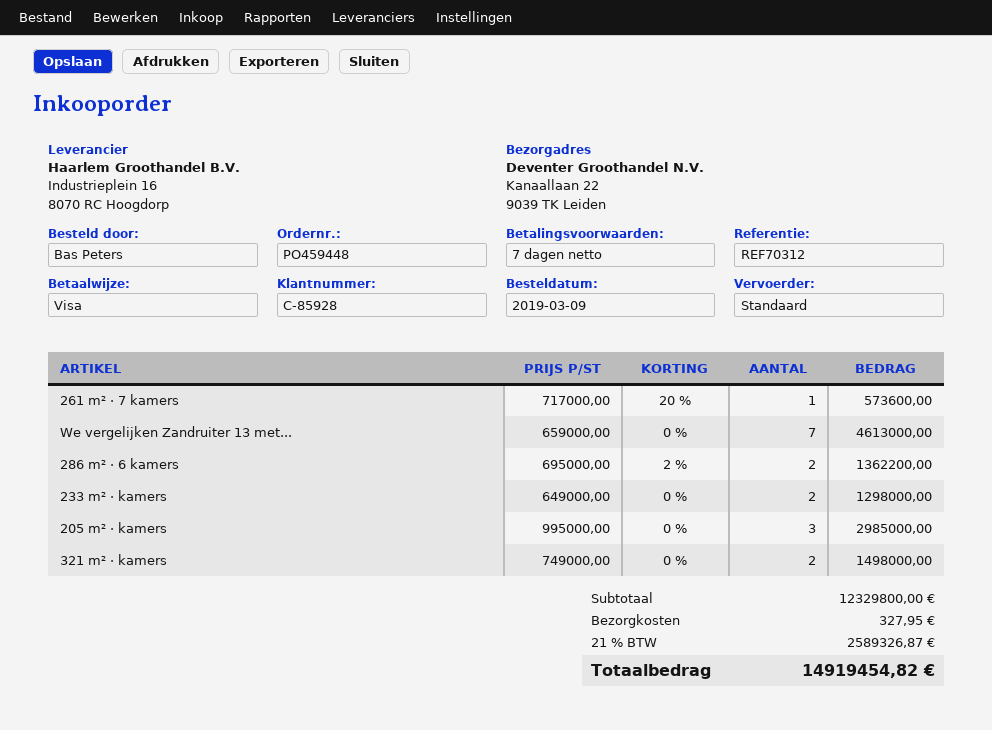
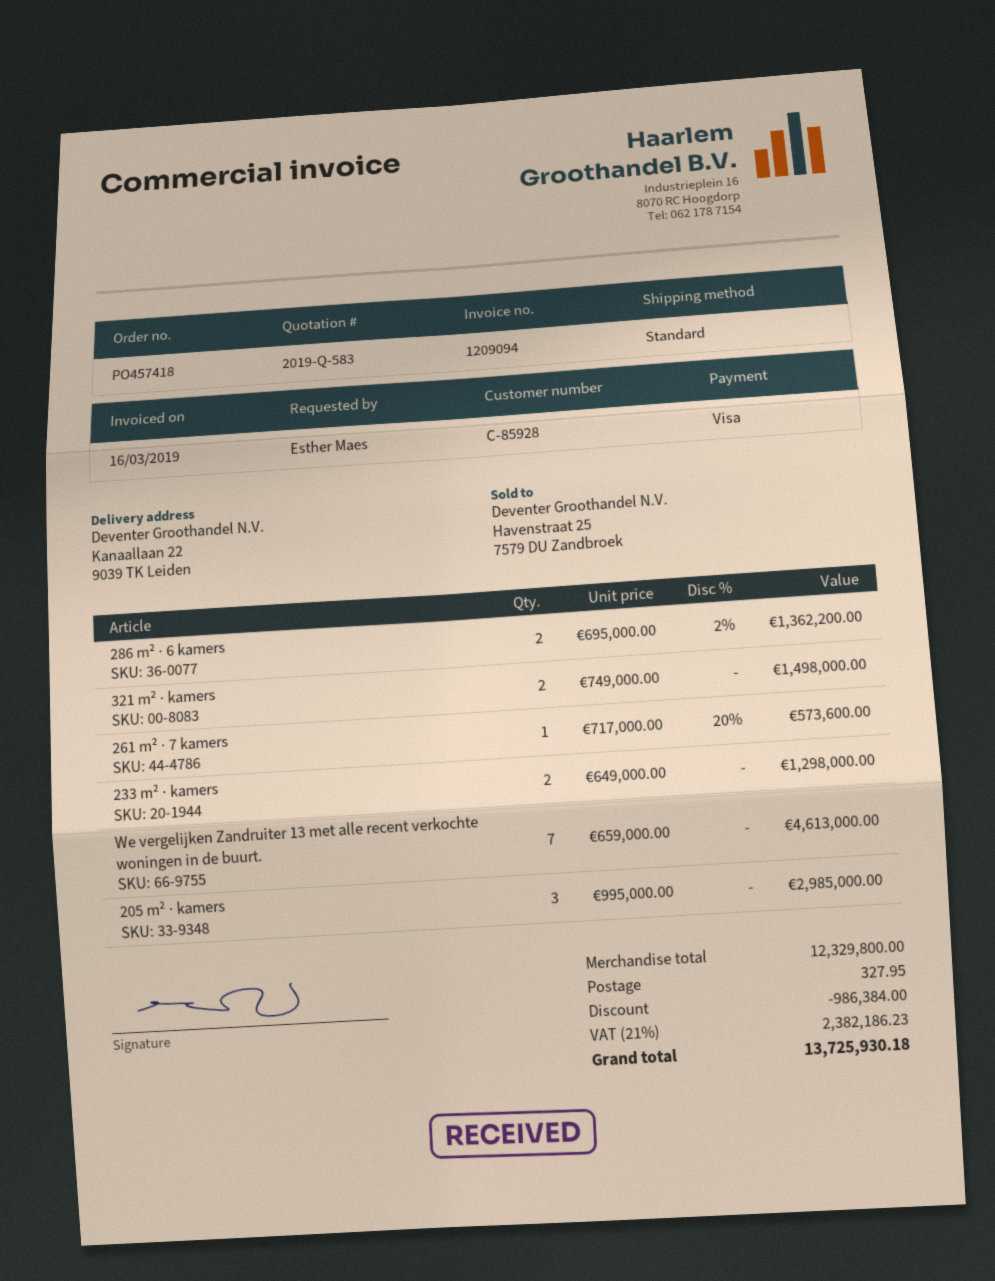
order number: PO459448 -> PO457418
ordered by: Bas Peters -> Esther Maes
discount: none -> 986384.00
tax: 21% = 2589326.87 -> 21% = 2382186.23
total: 14919454.82 -> 13725930.18

